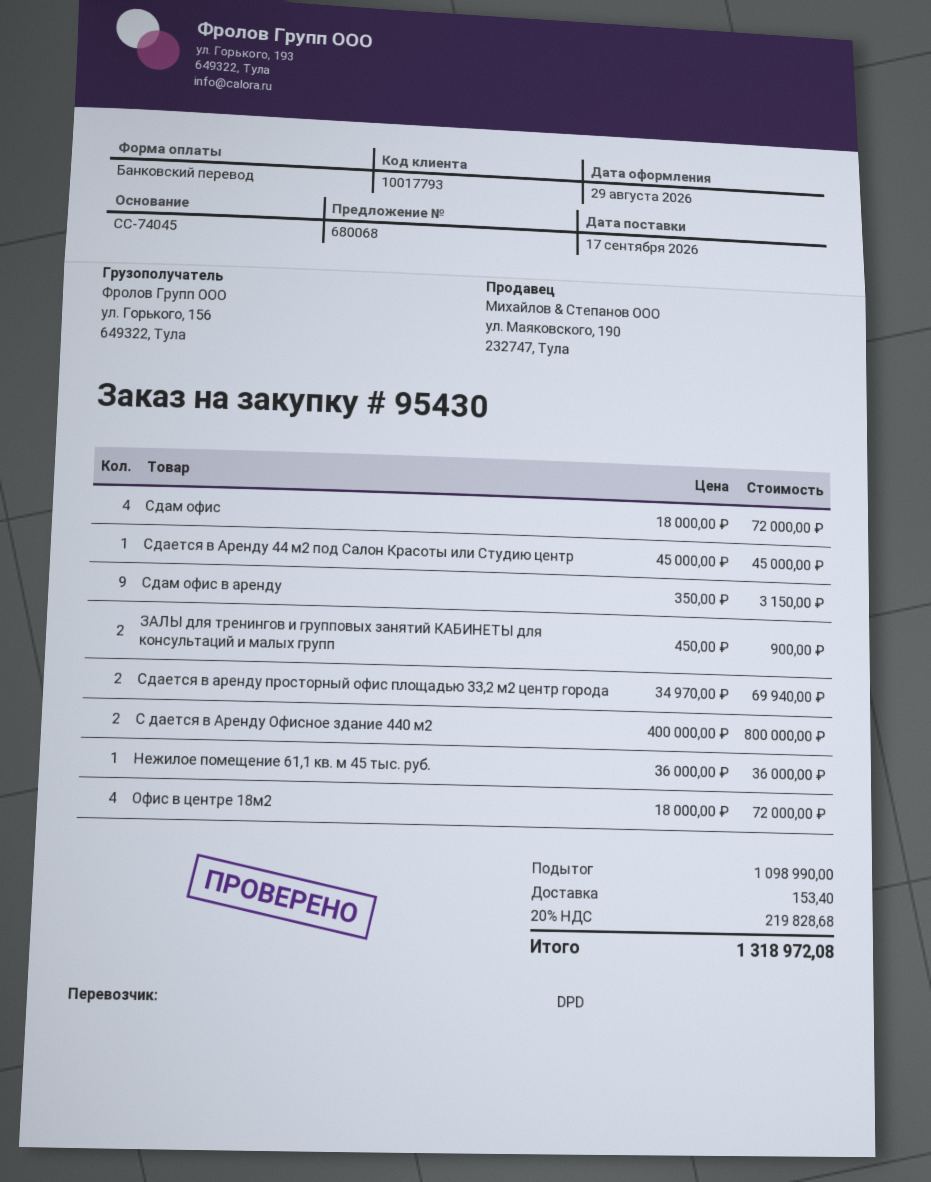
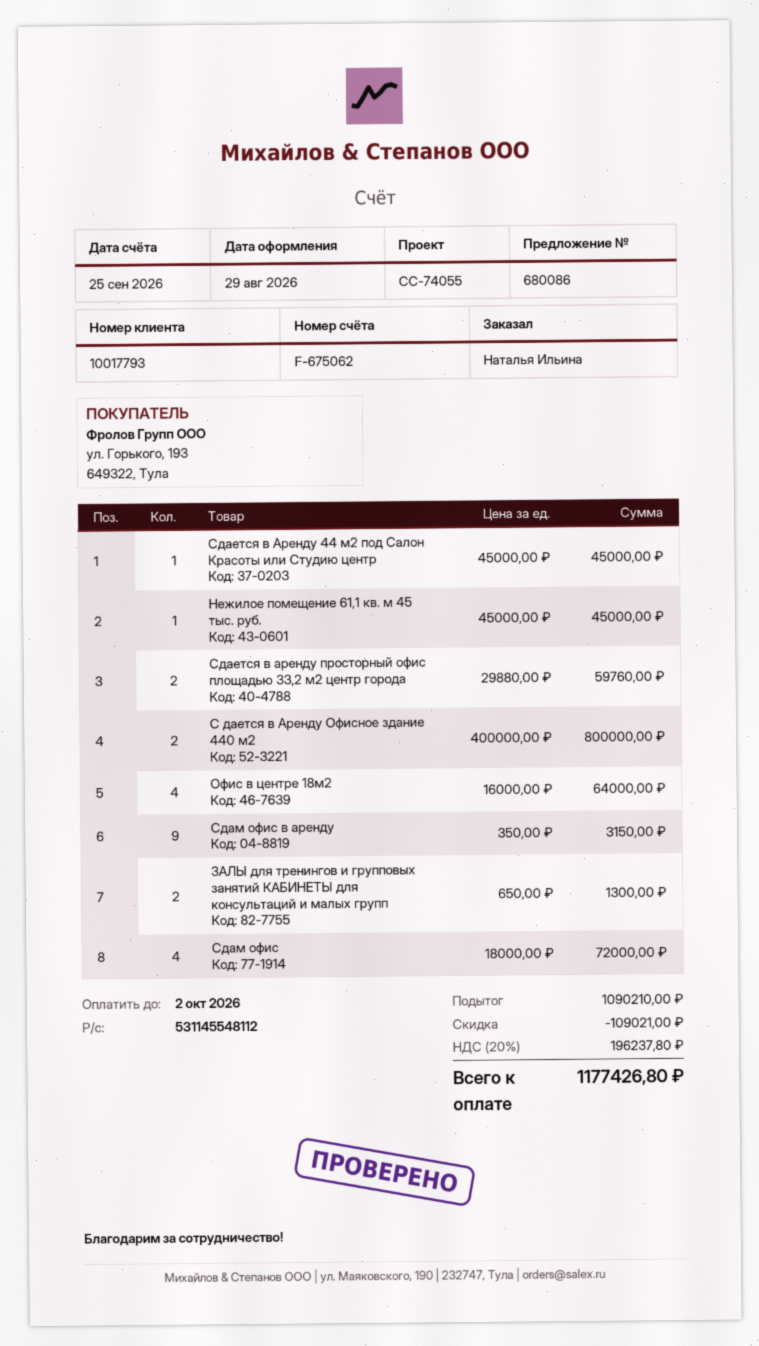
quote number: 680068 -> 680086
reference: CC-74045 -> CC-74055
ЗАЛЫ для тренингов и групповых занятий КАБИНЕТЫ для консультаций и малых групп: 2 x 450.00 = 900.00 -> 2 x 650.00 = 1300.00
Сдается в аренду просторный офис площадью 33,2 м2 центр города: 2 x 34970.00 = 69940.00 -> 2 x 29880.00 = 59760.00
Нежилое помещение 61,1 кв. м 45 тыс. руб.: 1 x 36000.00 = 36000.00 -> 1 x 45000.00 = 45000.00
Офис в центре 18м2: 4 x 18000.00 = 72000.00 -> 4 x 16000.00 = 64000.00
subtotal: 1098990.00 -> 1090210.00
discount: none -> 109021.00
shipping: 153.40 -> none
tax: 20% = 219828.68 -> 20% = 196237.80
total: 1318972.08 -> 1177426.80

